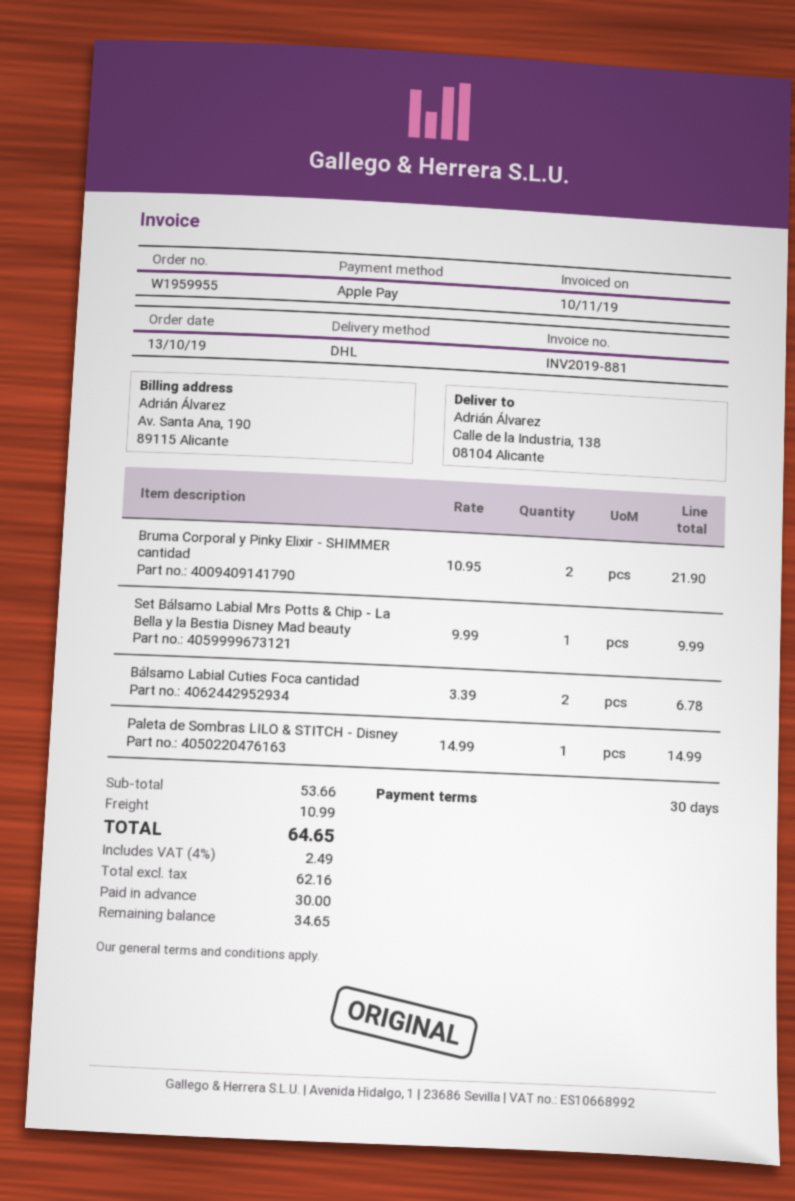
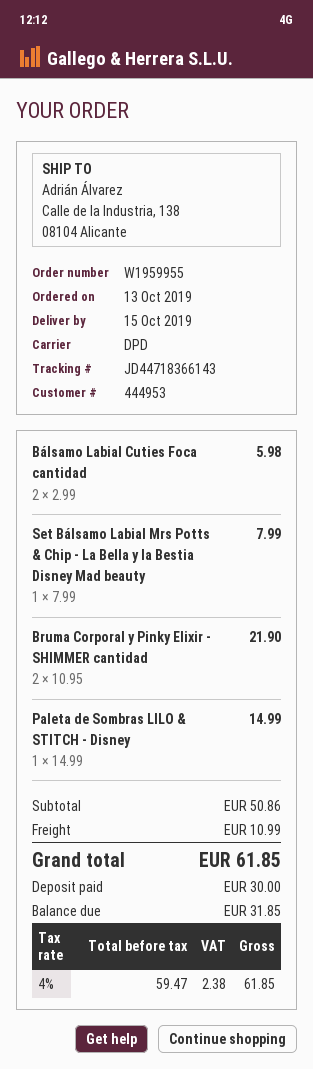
shipping method: DHL -> DPD
Set Bálsamo Labial Mrs Potts & Chip - La Bella y la Bestia Disney Mad beauty: 1 x 9.99 = 9.99 -> 1 x 7.99 = 7.99
Bálsamo Labial Cuties Foca cantidad: 2 x 3.39 = 6.78 -> 2 x 2.99 = 5.98
subtotal: 53.66 -> 50.86
net: 62.16 -> 59.47
tax: 4% = 2.49 -> 4% = 2.38
total: 64.65 -> 61.85
balance: 34.65 -> 31.85

